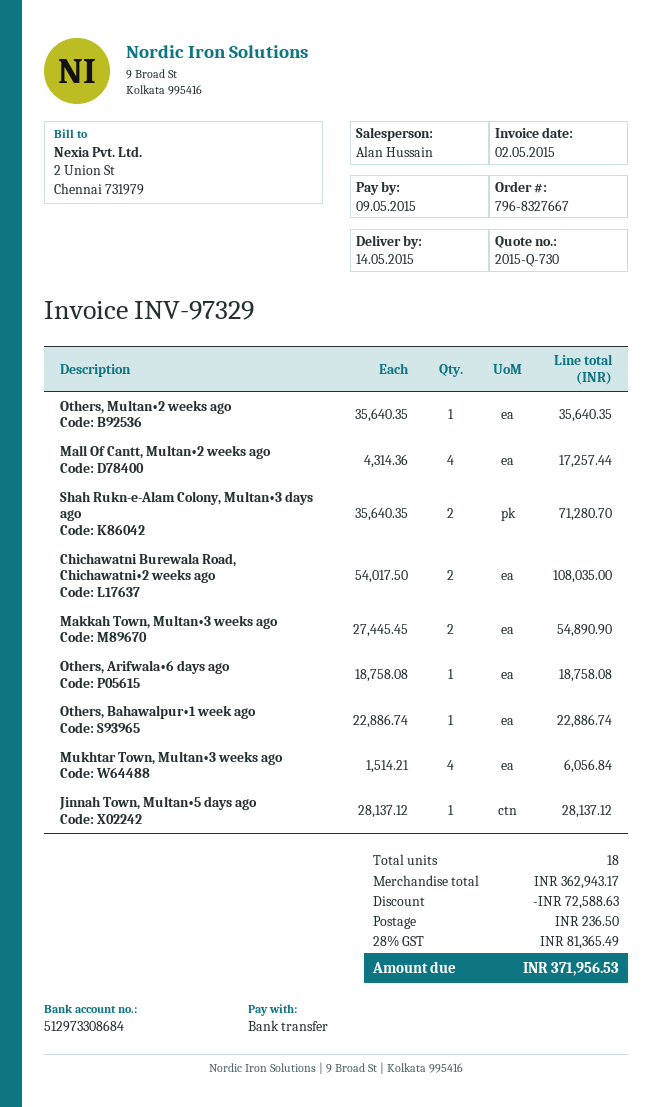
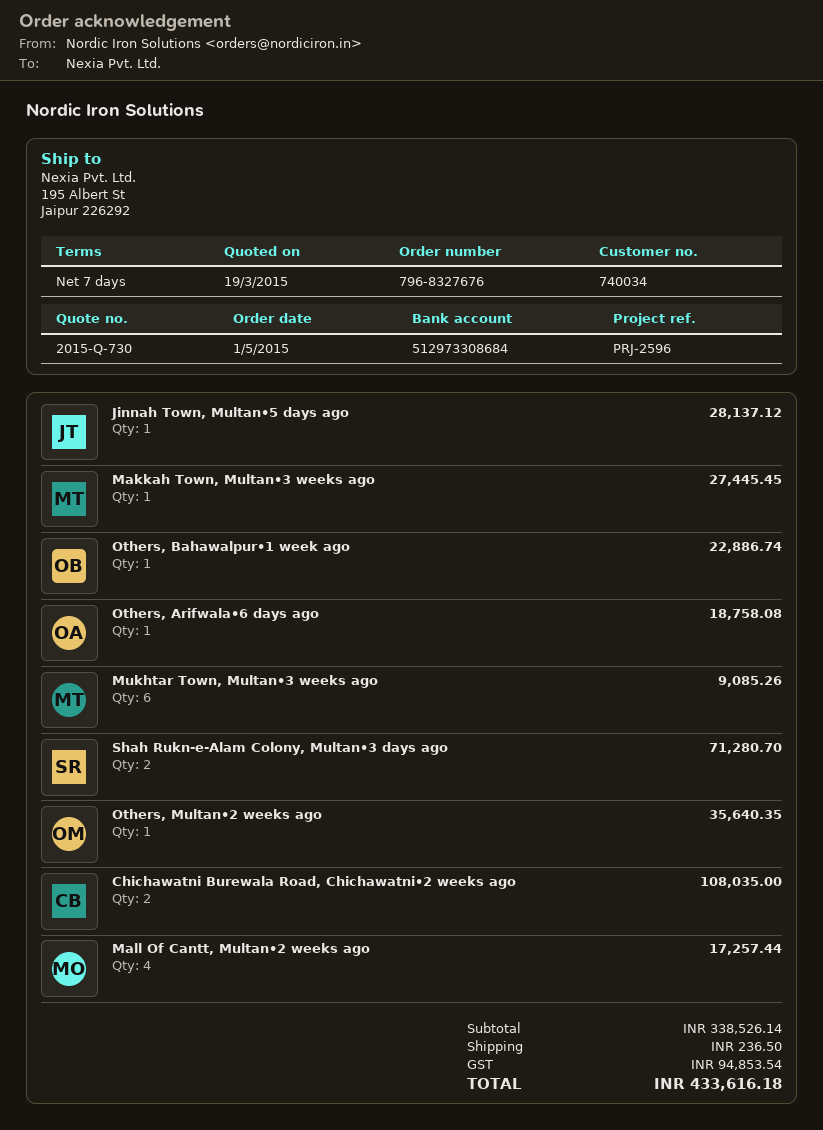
order number: 796-8327667 -> 796-8327676
Makkah Town, Multan•3 weeks ago: 2 for 54890.90 -> 1 for 27445.45
Mukhtar Town, Multan•3 weeks ago: 4 for 6056.84 -> 6 for 9085.26
subtotal: 362943.17 -> 338526.14
discount: 72588.63 -> none
tax: 81365.49 -> 94853.54
total: 371956.53 -> 433616.18

